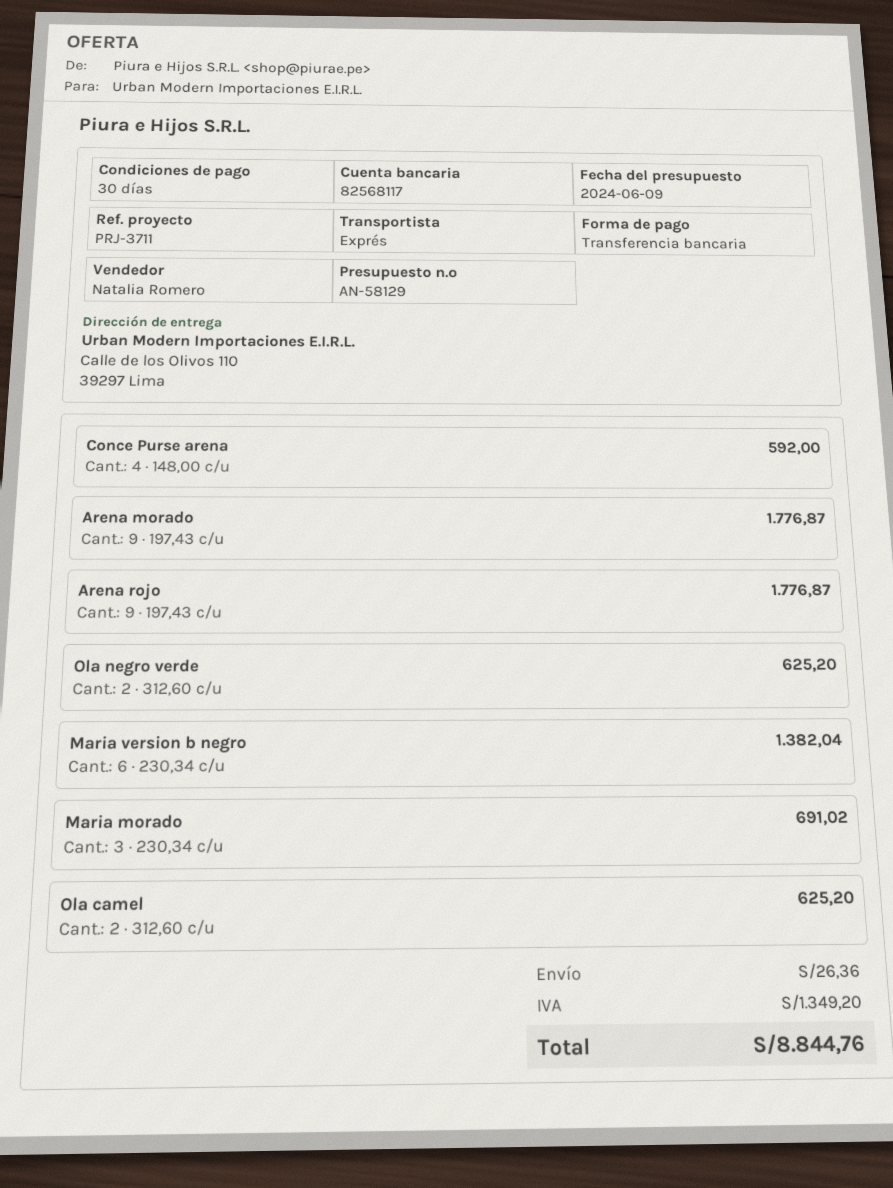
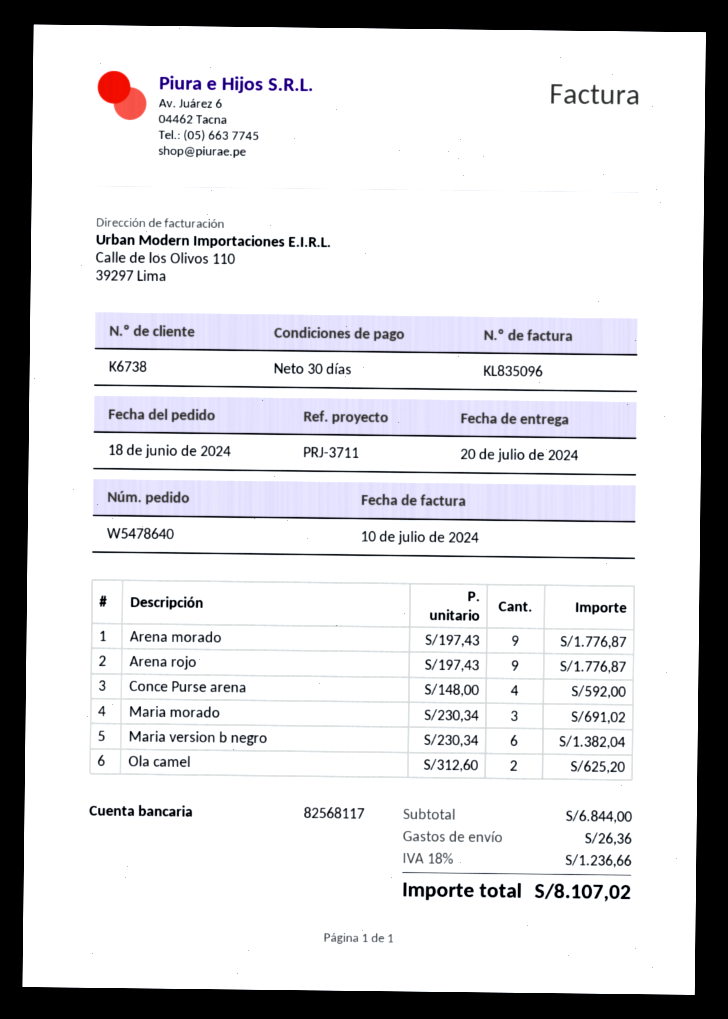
Ola negro verde: 2 x 312.60 = 625.20 -> none
tax: 1349.20 -> 1236.66
total: 8844.76 -> 8107.02

